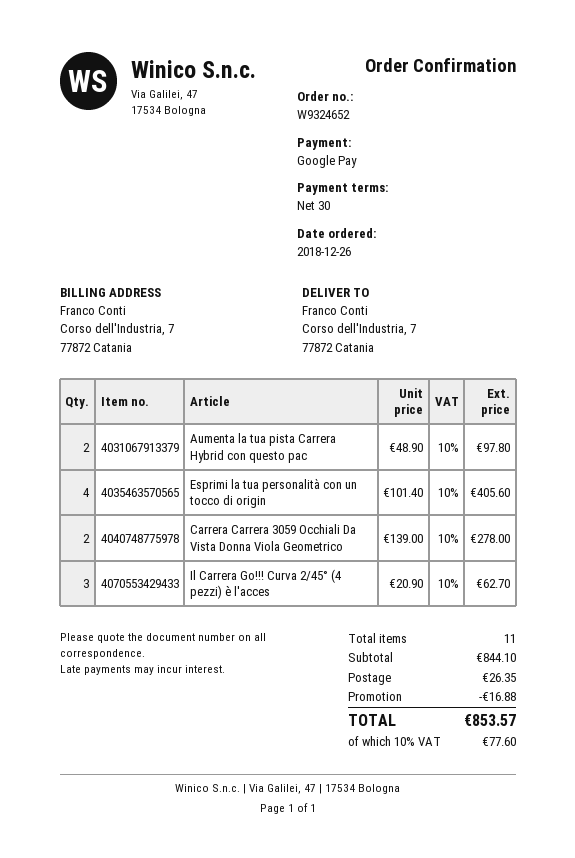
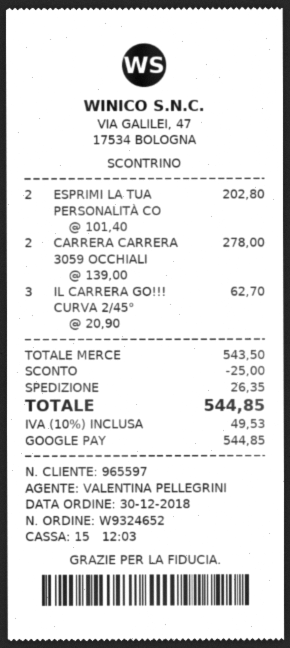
order date: 2018-12-26 -> 2018-12-30
Aumenta la tua pista Carrera Hybrid con questo pac: 2 x 48.90 = 97.80 -> none
Esprimi la tua personalità con un tocco di origin: 4 x 101.40 = 405.60 -> 2 x 101.40 = 202.80
subtotal: 844.10 -> 543.50
discount: 16.88 -> 25.00
tax: 10% = 77.60 -> 10% = 49.53
total: 853.57 -> 544.85

